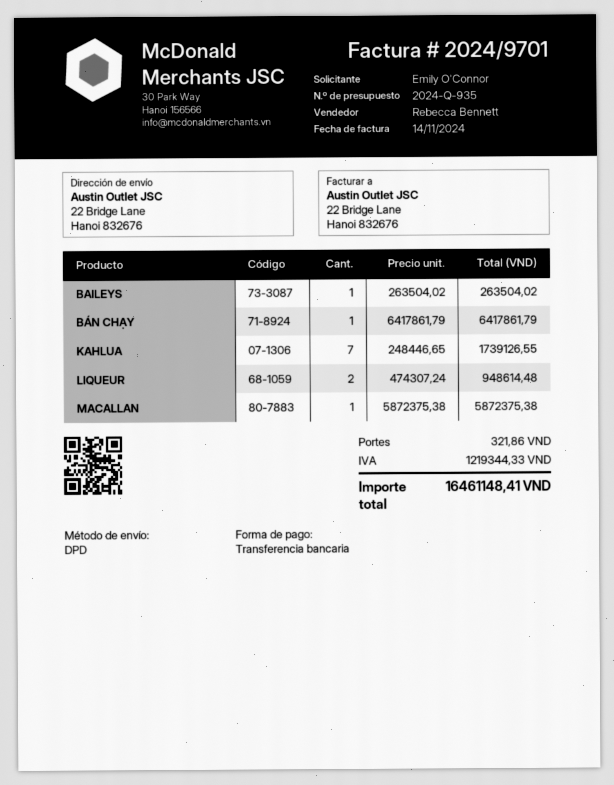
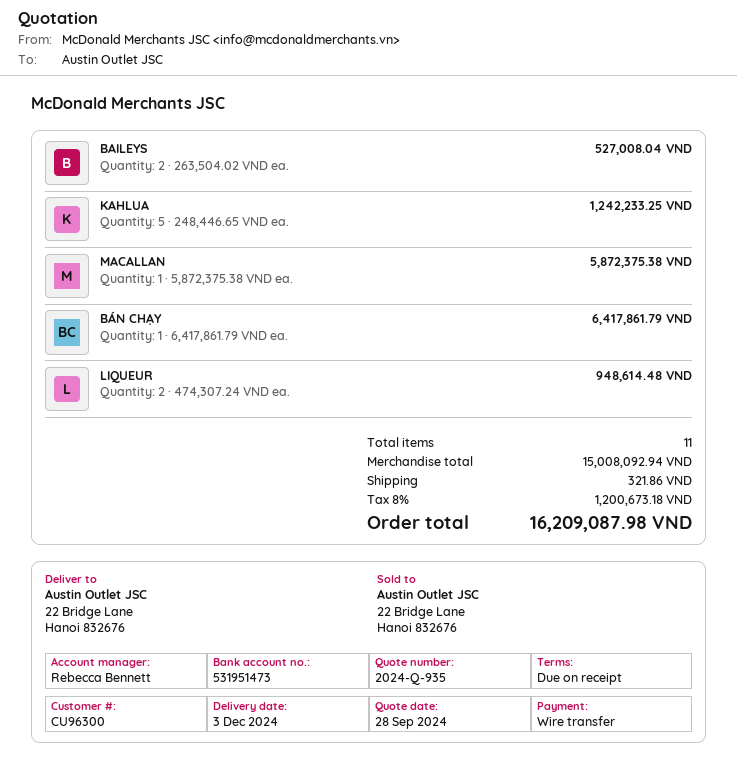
BAILEYS: 1 x 263504.02 = 263504.02 -> 2 x 263504.02 = 527008.04
KAHLUA: 7 x 248446.65 = 1739126.55 -> 5 x 248446.65 = 1242233.25
tax: 1219344.33 -> 1200673.18
total: 16461148.41 -> 16209087.98

